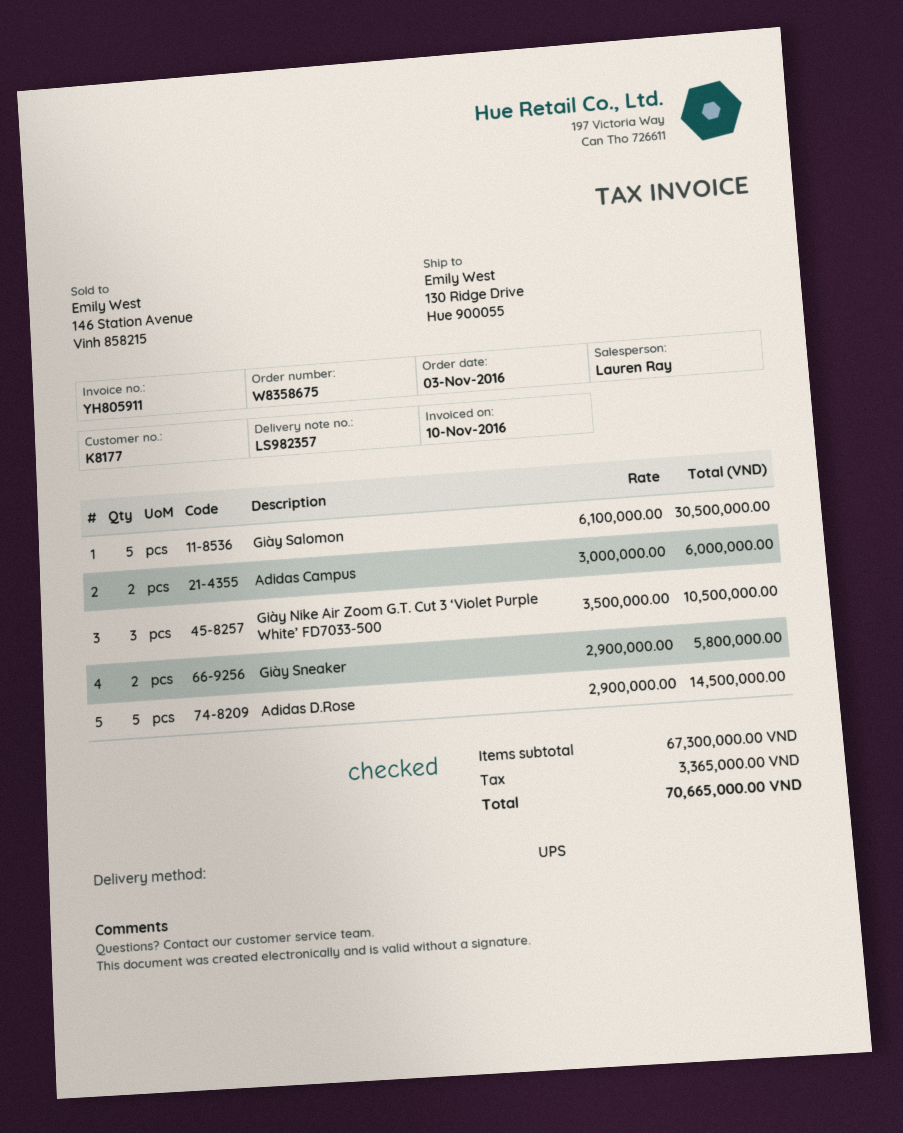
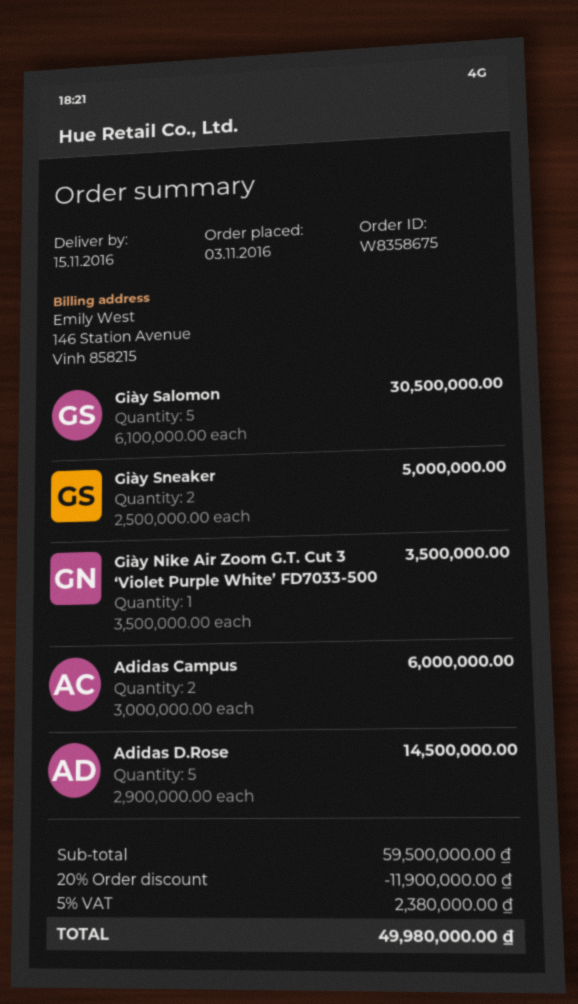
Giày Nike Air Zoom G.T. Cut 3 ‘Violet Purple White’ FD7033-500: 3 x 3500000.00 = 10500000.00 -> 1 x 3500000.00 = 3500000.00
Giày Sneaker: 2 x 2900000.00 = 5800000.00 -> 2 x 2500000.00 = 5000000.00
subtotal: 67300000.00 -> 59500000.00
discount: none -> 20% = 11900000.00
tax: 3365000.00 -> 2380000.00
total: 70665000.00 -> 49980000.00

